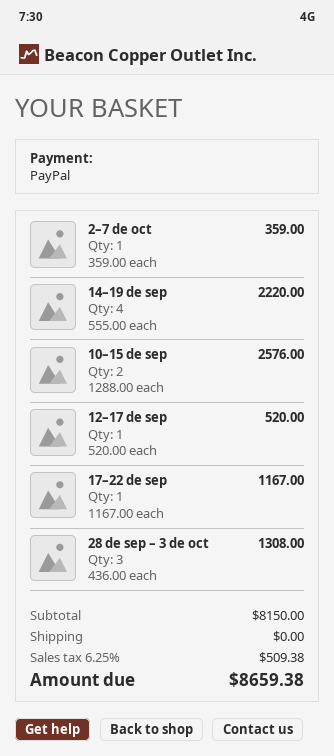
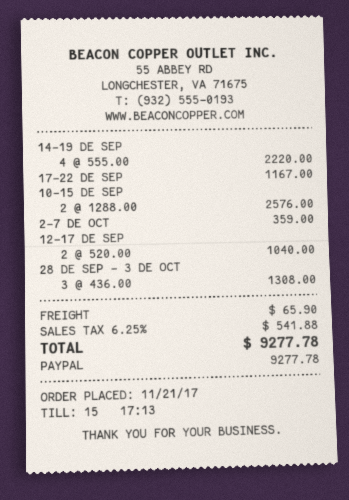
12–17 de sep: 1 x 520.00 = 520.00 -> 2 x 520.00 = 1040.00
shipping: 0.00 -> 65.90
tax: 6.25% = 509.38 -> 6.25% = 541.88
total: 8659.38 -> 9277.78

